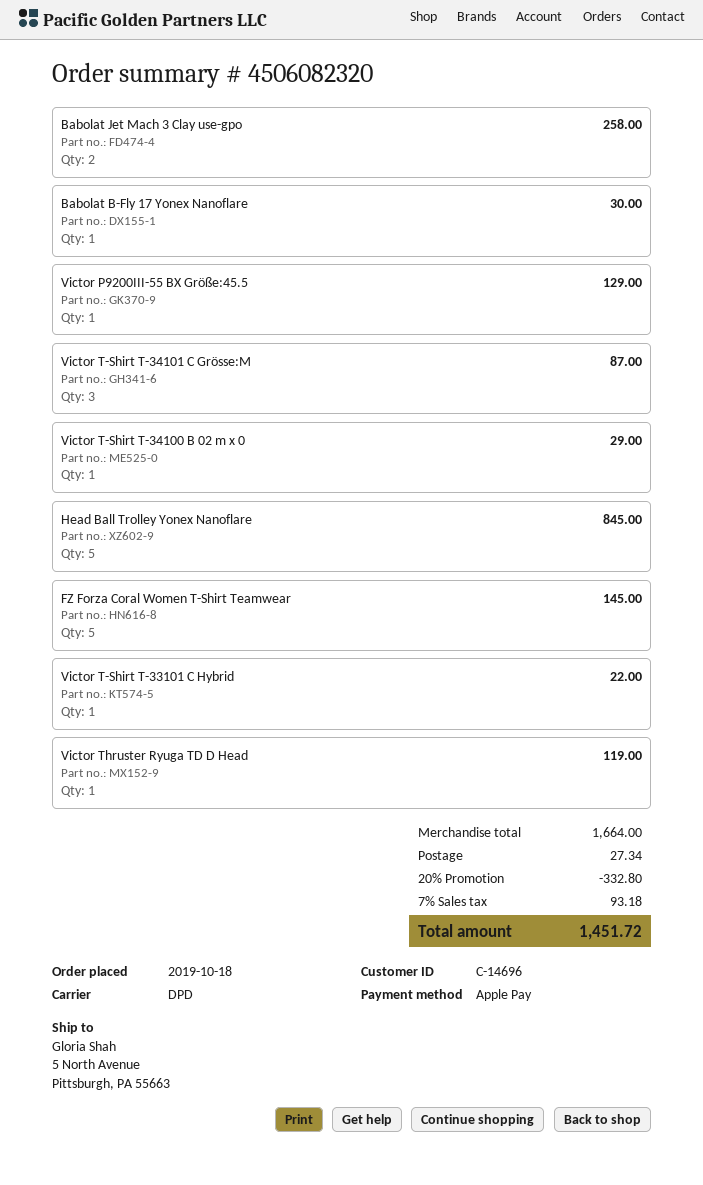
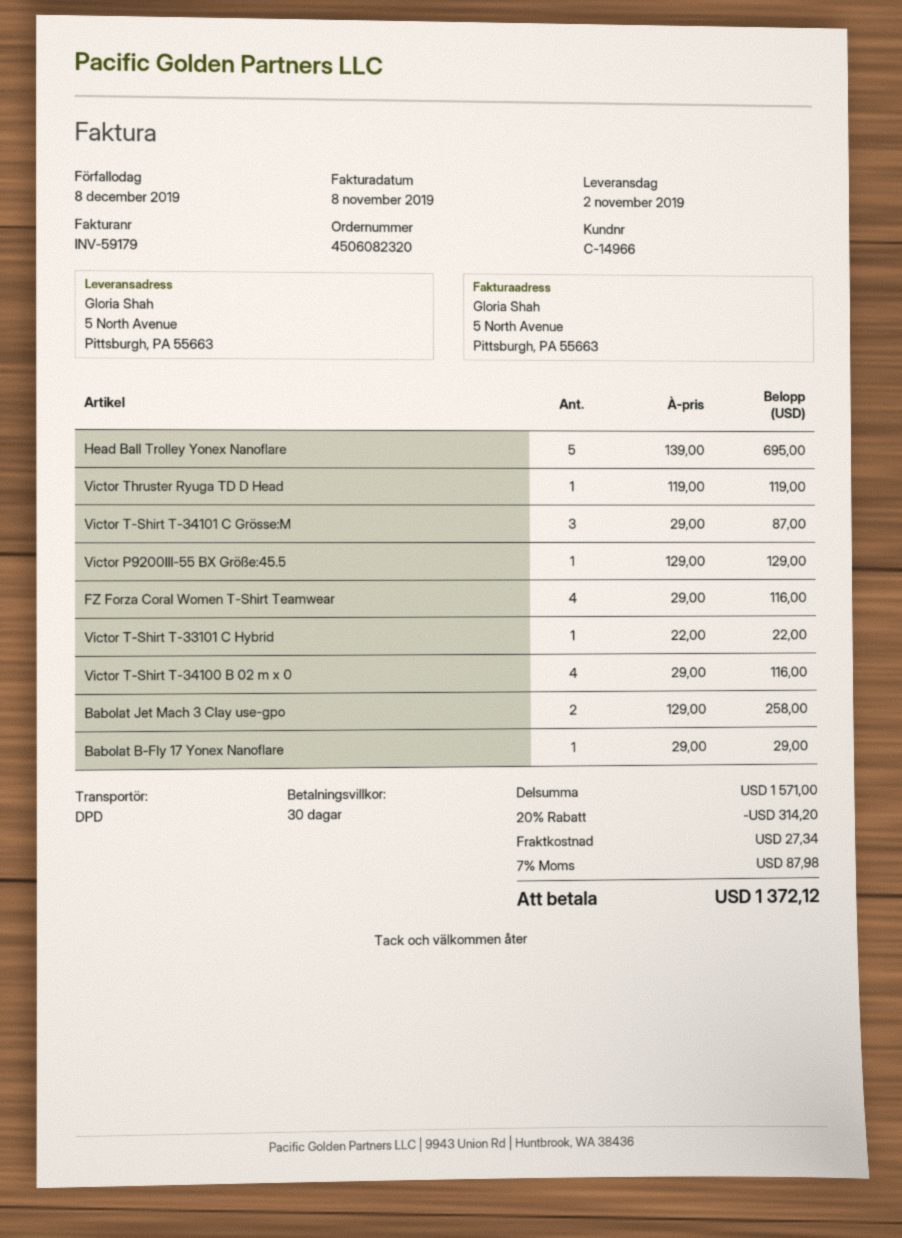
customer number: C-14696 -> C-14966
Babolat B-Fly 17 Yonex Nanoflare: 1 for 30.00 -> 1 for 29.00
Victor T-Shirt T-34100 B 02 m x 0: 1 for 29.00 -> 4 for 116.00
Head Ball Trolley Yonex Nanoflare: 5 for 845.00 -> 5 for 695.00
FZ Forza Coral Women T-Shirt Teamwear: 5 for 145.00 -> 4 for 116.00
subtotal: 1664.00 -> 1571.00
discount: 20% = 332.80 -> 20% = 314.20
tax: 7% = 93.18 -> 7% = 87.98
total: 1451.72 -> 1372.12

